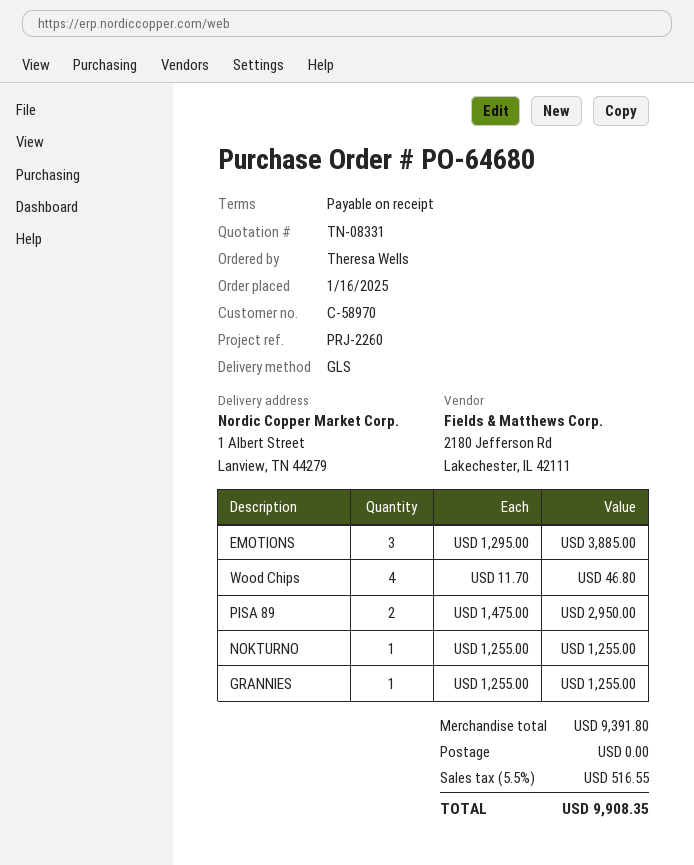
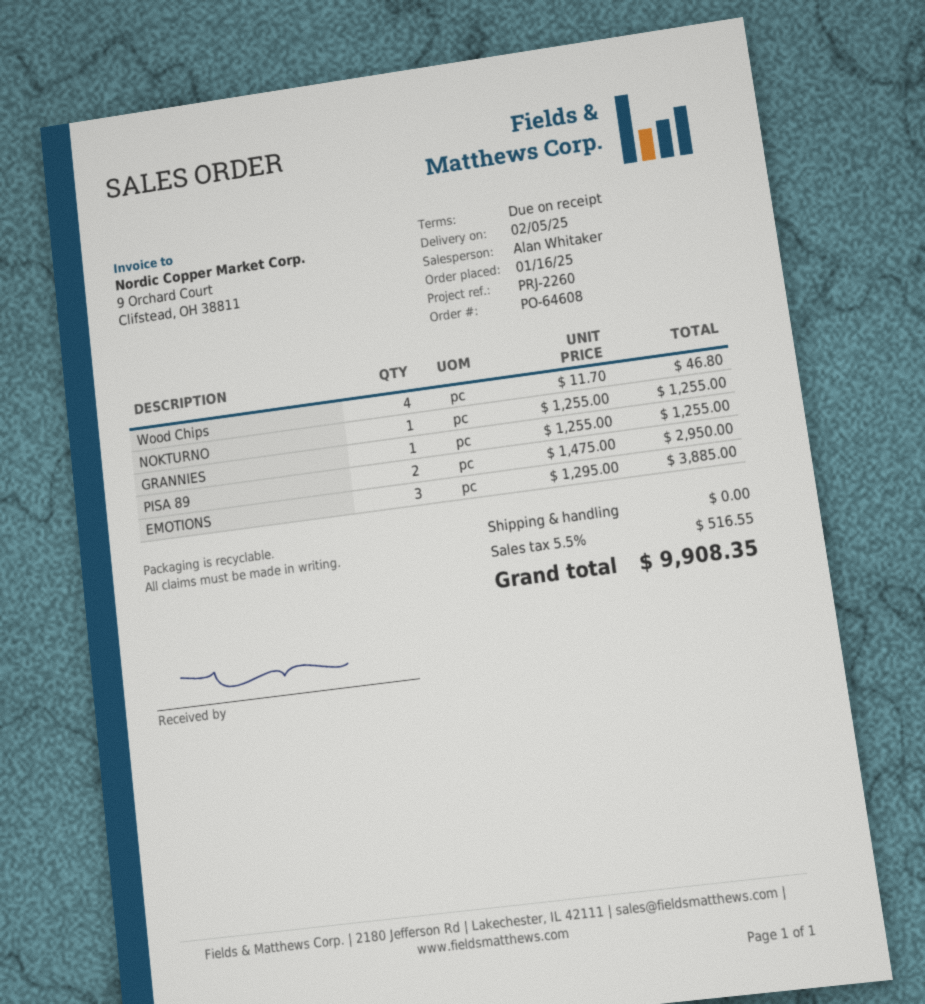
order number: PO-64680 -> PO-64608

